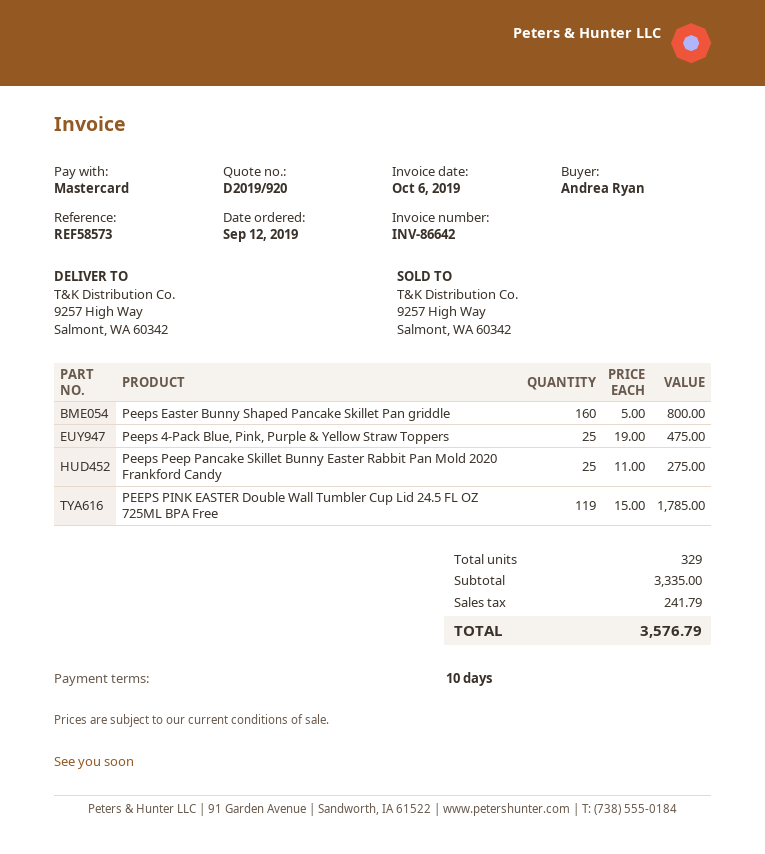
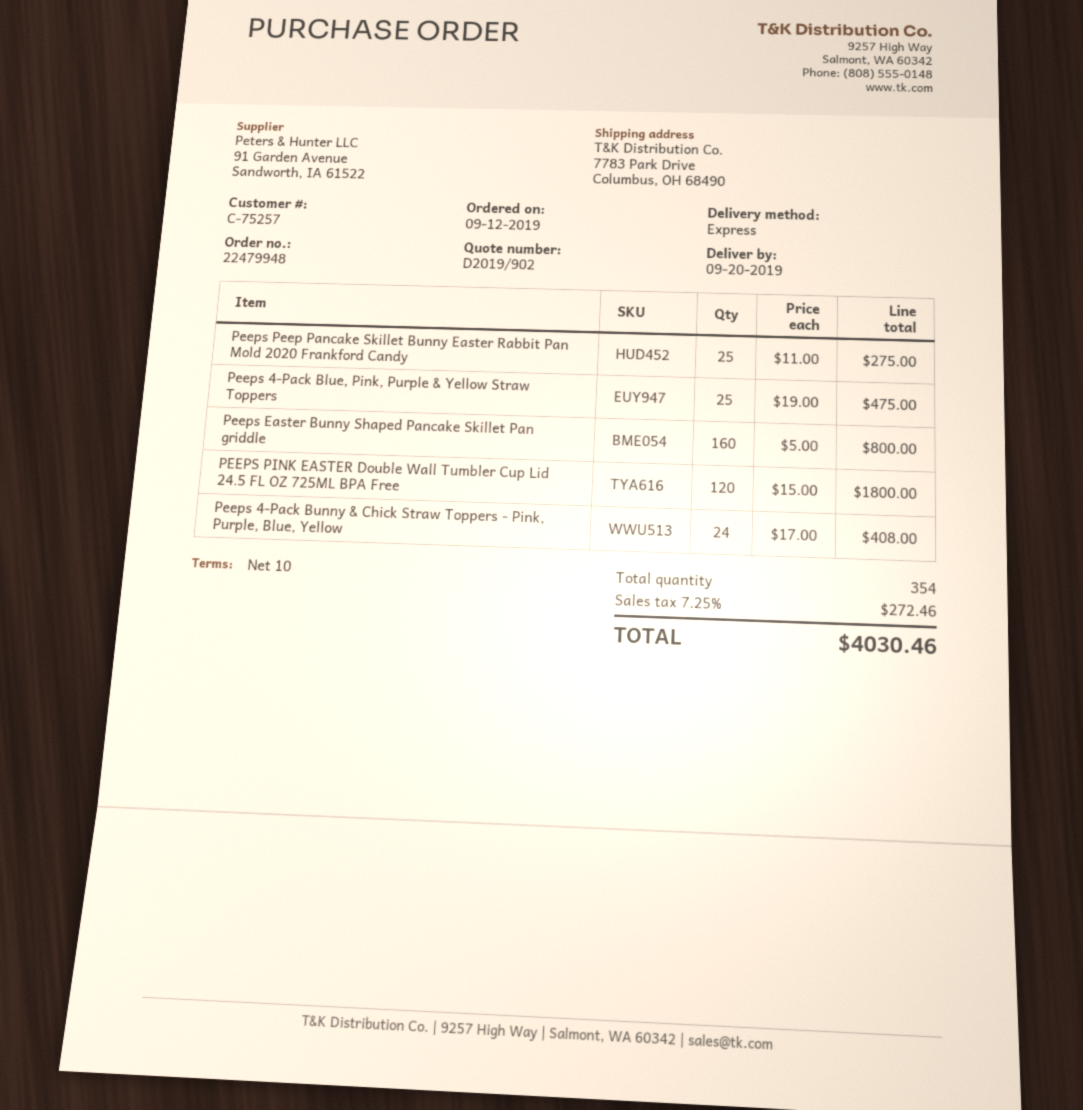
quote number: D2019/920 -> D2019/902
ship to: 9257 High Way, Salmont, WA 60342 -> 7783 Park Drive, Columbus, OH 68490
PEEPS PINK EASTER Double Wall Tumbler Cup Lid 24.5 FL OZ 725ML BPA Free: 119 x 15.00 = 1785.00 -> 120 x 15.00 = 1800.00
Peeps 4-Pack Bunny & Chick Straw Toppers - Pink, Purple, Blue, Yellow: none -> 24 x 17.00 = 408.00
total quantity: 329 -> 354
tax: 241.79 -> 272.46
total: 3576.79 -> 4030.46

